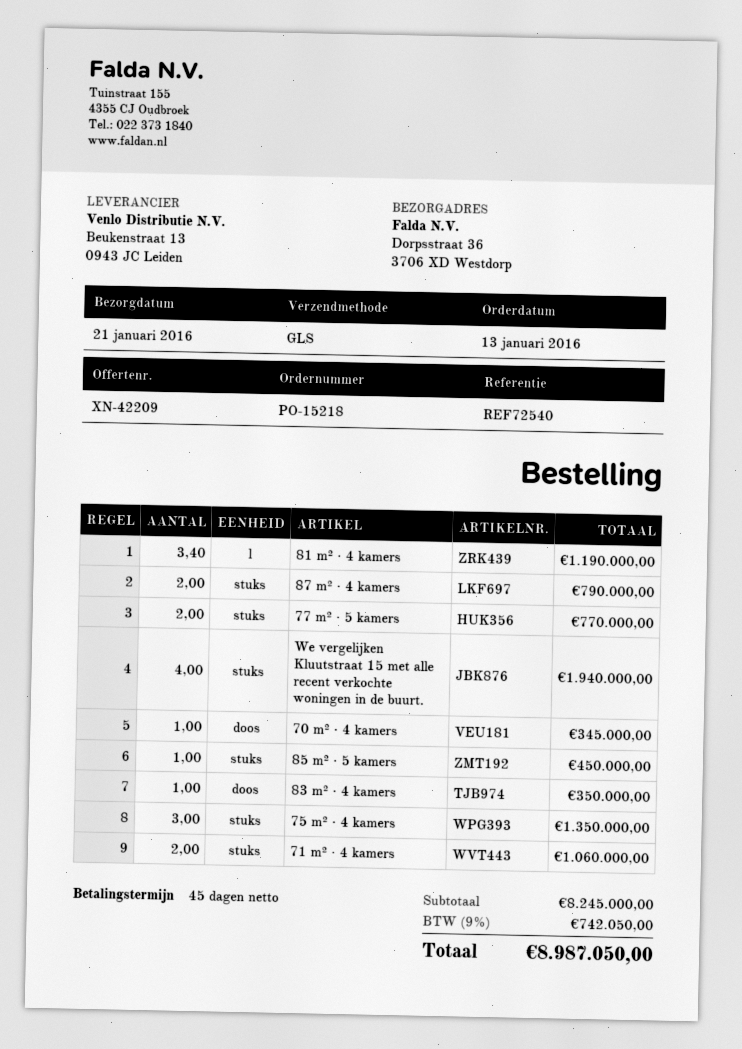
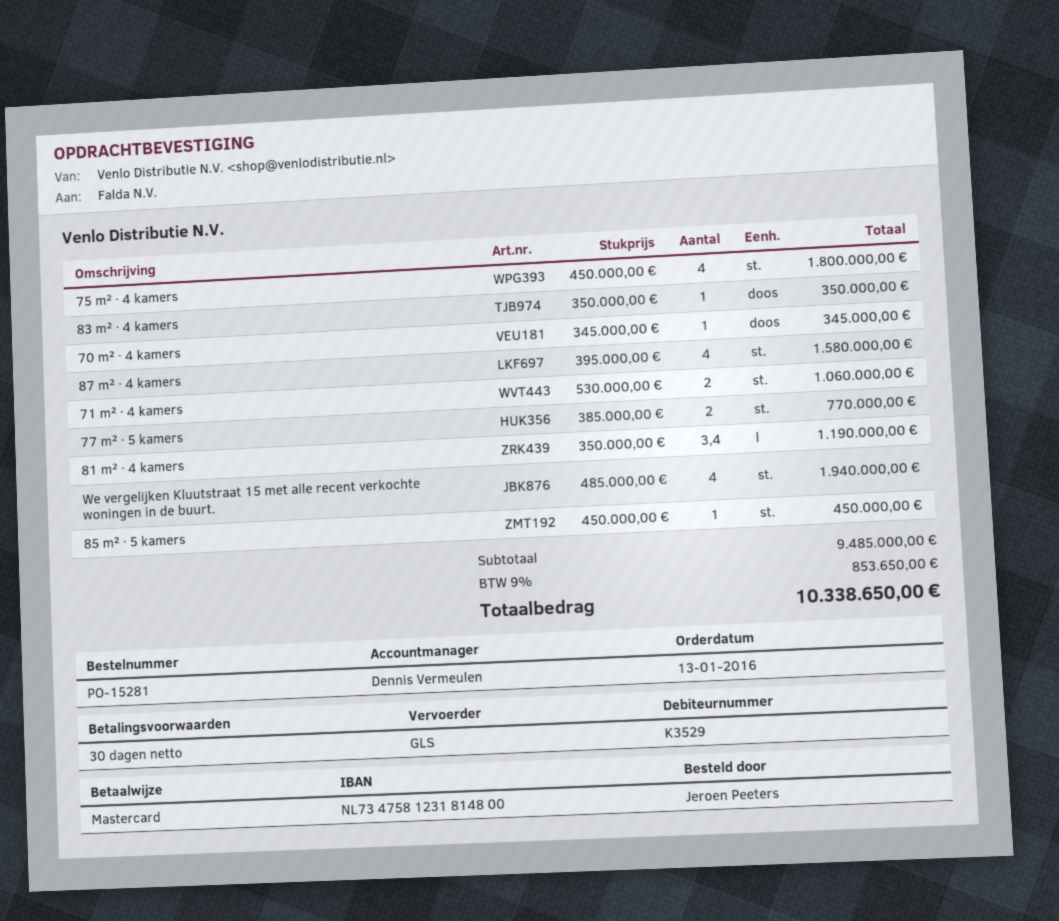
order number: PO-15218 -> PO-15281
payment terms: 45 days -> 30 days
87 m² · 4 kamers: 2 for 790000.00 -> 4 for 1580000.00
75 m² · 4 kamers: 3 for 1350000.00 -> 4 for 1800000.00
subtotal: 8245000.00 -> 9485000.00
tax: 9% = 742050.00 -> 9% = 853650.00
total: 8987050.00 -> 10338650.00

